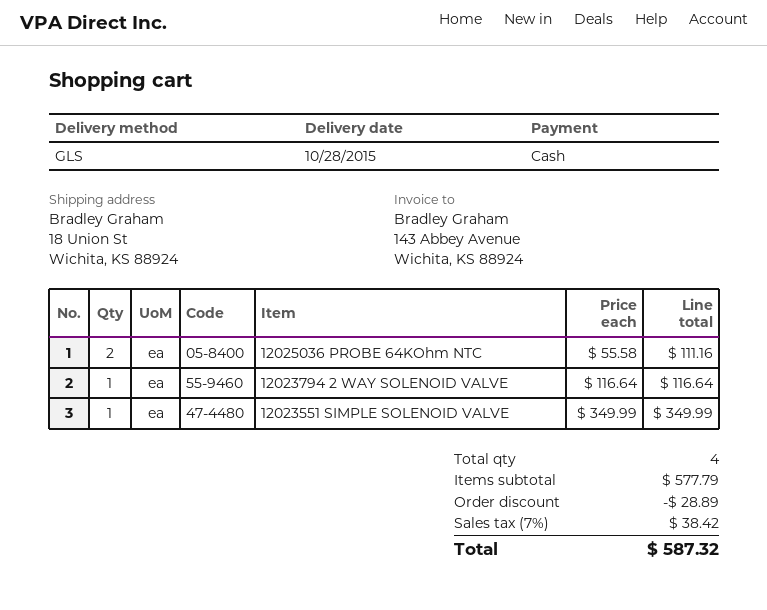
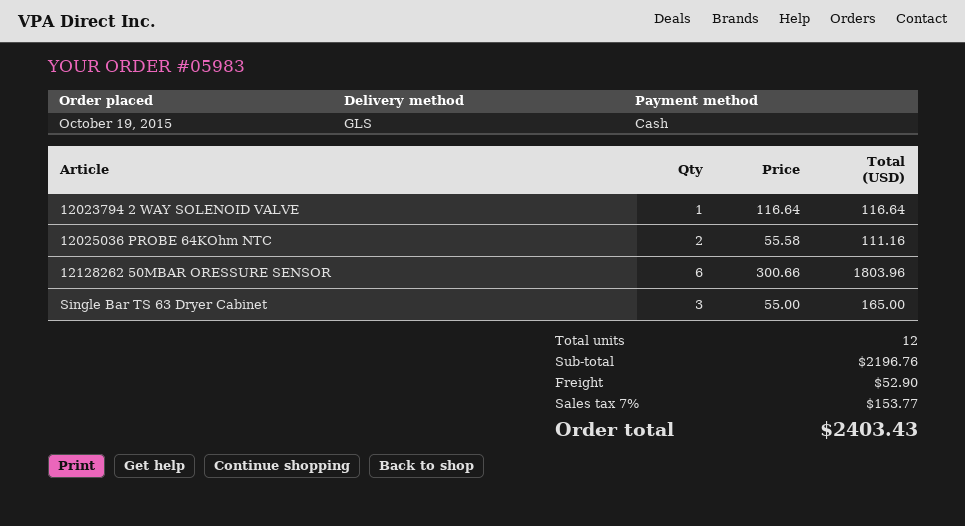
12023551 SIMPLE SOLENOID VALVE: 1 x 349.99 = 349.99 -> none
12128262 50MBAR ORESSURE SENSOR: none -> 6 x 300.66 = 1803.96
Single Bar TS 63 Dryer Cabinet: none -> 3 x 55.00 = 165.00
total quantity: 4 -> 12
subtotal: 577.79 -> 2196.76
discount: 28.89 -> none
shipping: none -> 52.90
tax: 7% = 38.42 -> 7% = 153.77
total: 587.32 -> 2403.43

